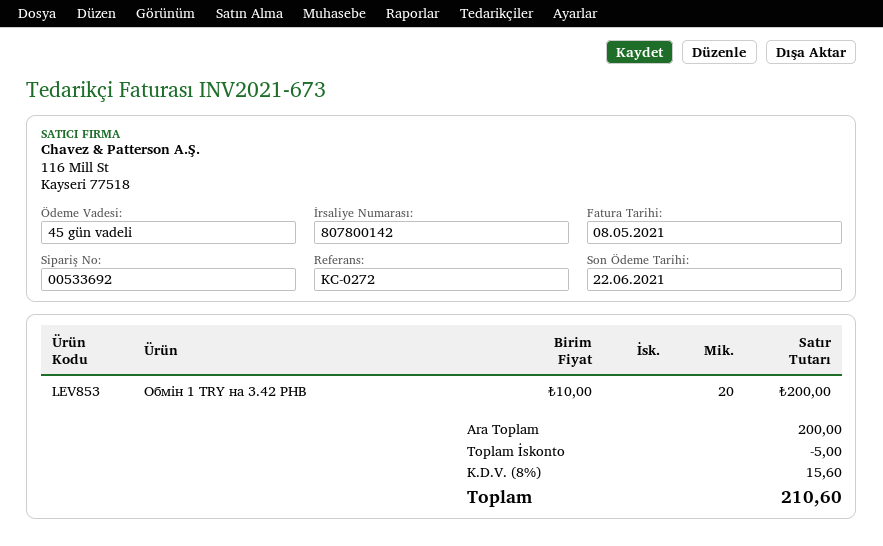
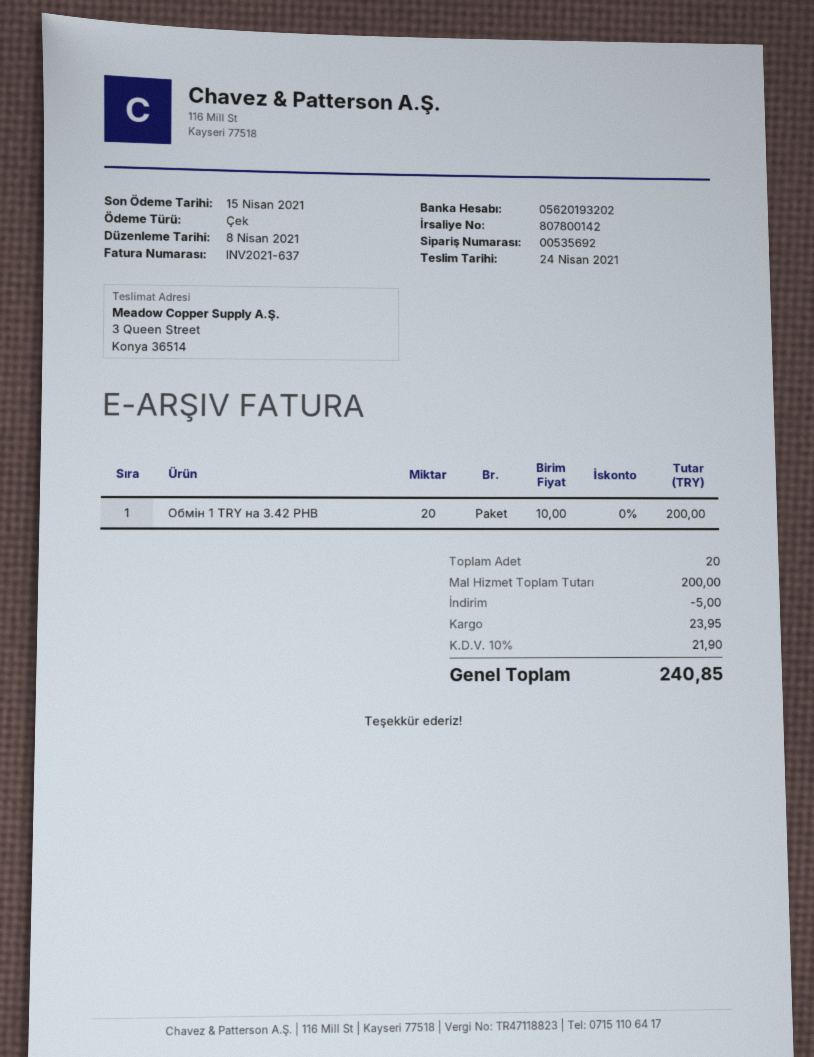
order number: 00533692 -> 00535692
invoice number: INV2021-673 -> INV2021-637
invoice date: 2021-05-08 -> 2021-04-08
due date: 2021-06-22 -> 2021-04-15
shipping: none -> 23.95
tax: 8% = 15.60 -> 10% = 21.90
total: 210.60 -> 240.85

